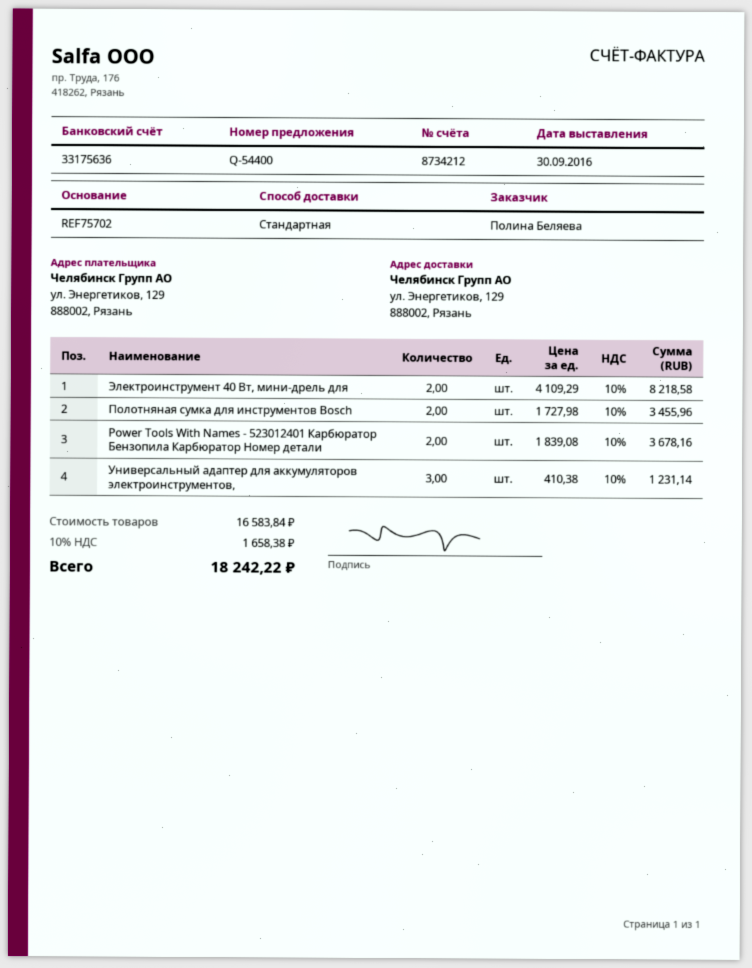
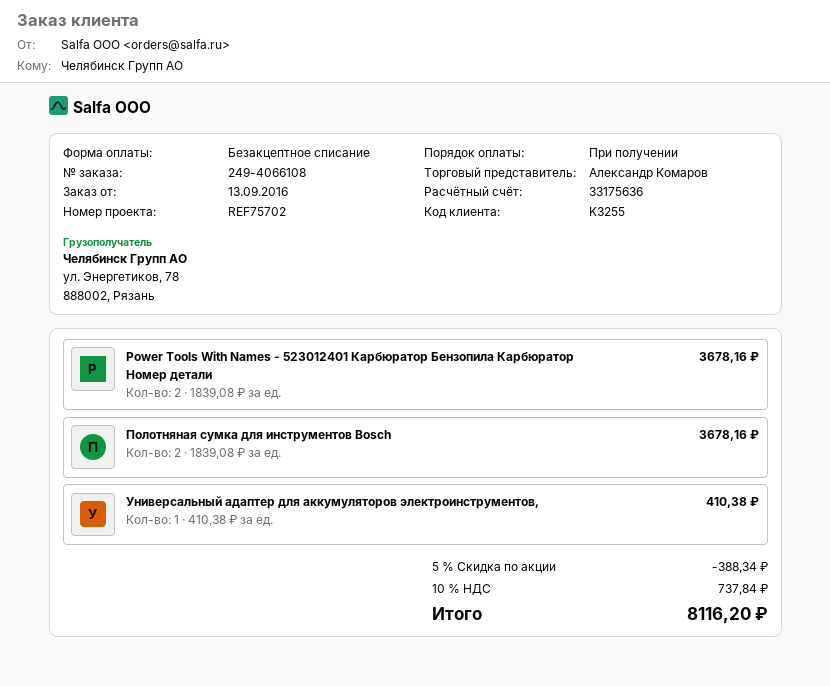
ship to: ул. Энергетиков, 129, 888002, Рязань -> ул. Энергетиков, 78, 888002, Рязань
Электроинструмент 40 Вт, мини-дрель для: 2 x 4109.29 = 8218.58 -> none
Полотняная сумка для инструментов Bosch: 2 x 1727.98 = 3455.96 -> 2 x 1839.08 = 3678.16
Универсальный адаптер для аккумуляторов электроинструментов,: 3 x 410.38 = 1231.14 -> 1 x 410.38 = 410.38
discount: none -> 5% = 388.34
tax: 10% = 1658.38 -> 10% = 737.84
total: 18242.22 -> 8116.20

